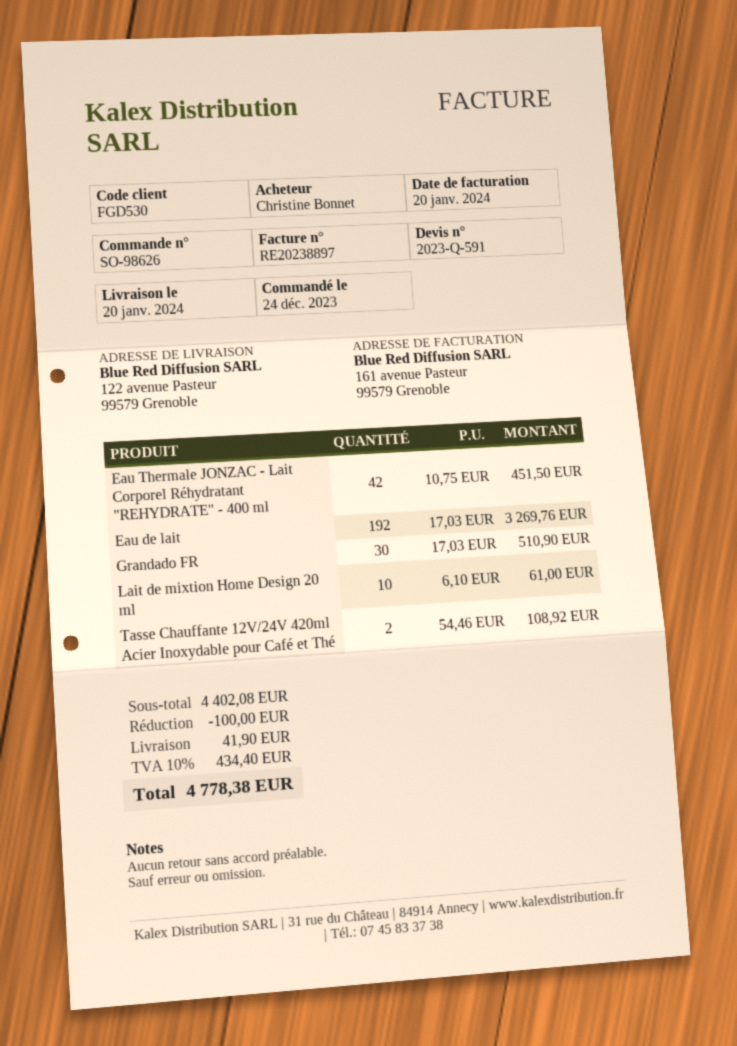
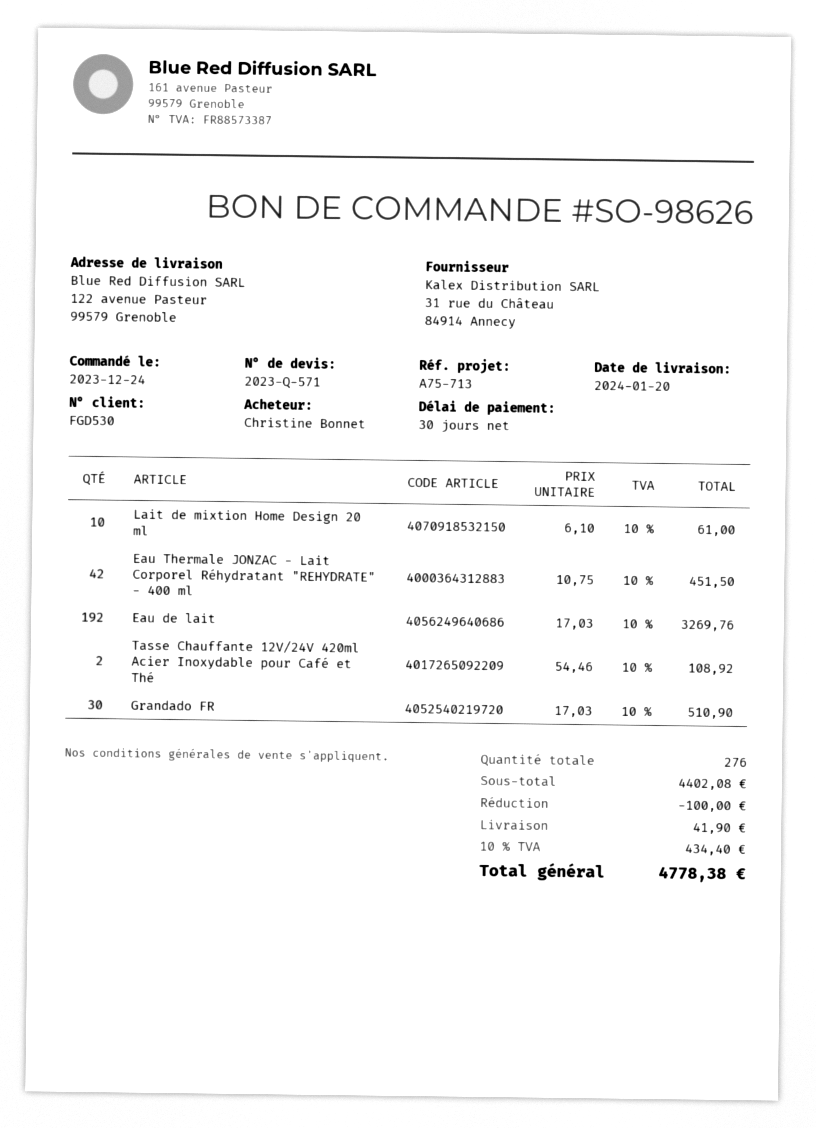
quote number: 2023-Q-591 -> 2023-Q-571

